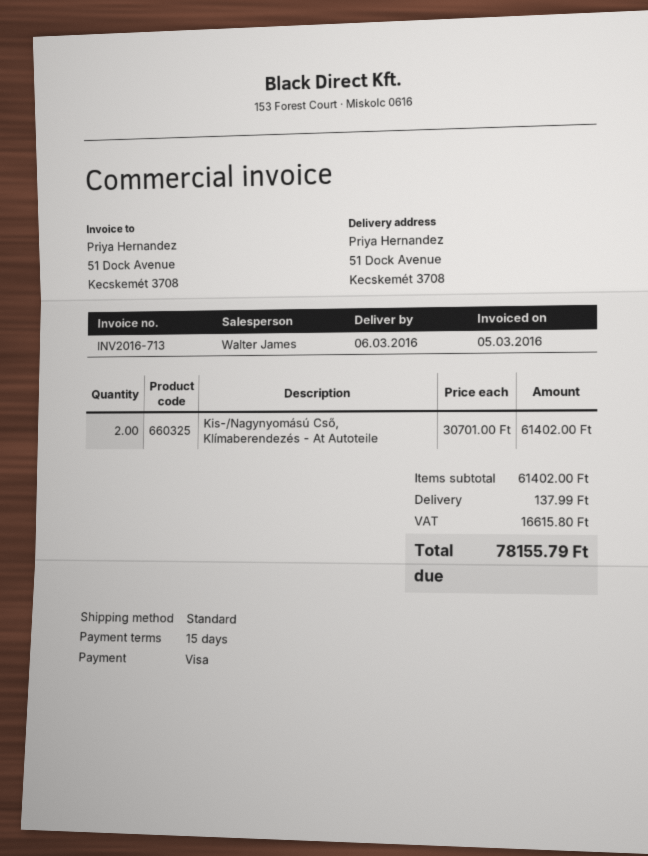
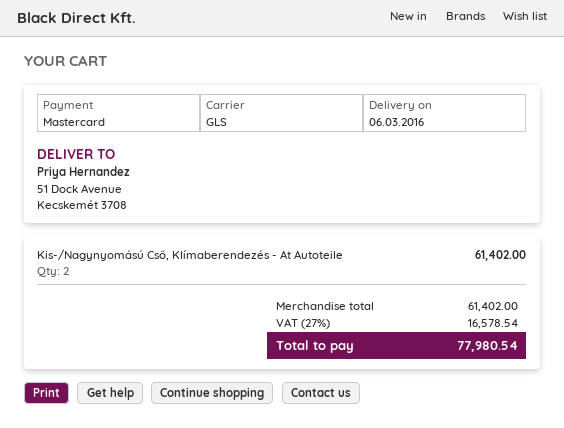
payment method: Visa -> Mastercard
shipping method: standard -> GLS
shipping: 137.99 -> none
tax: 16615.80 -> 16578.54
total: 78155.79 -> 77980.54

